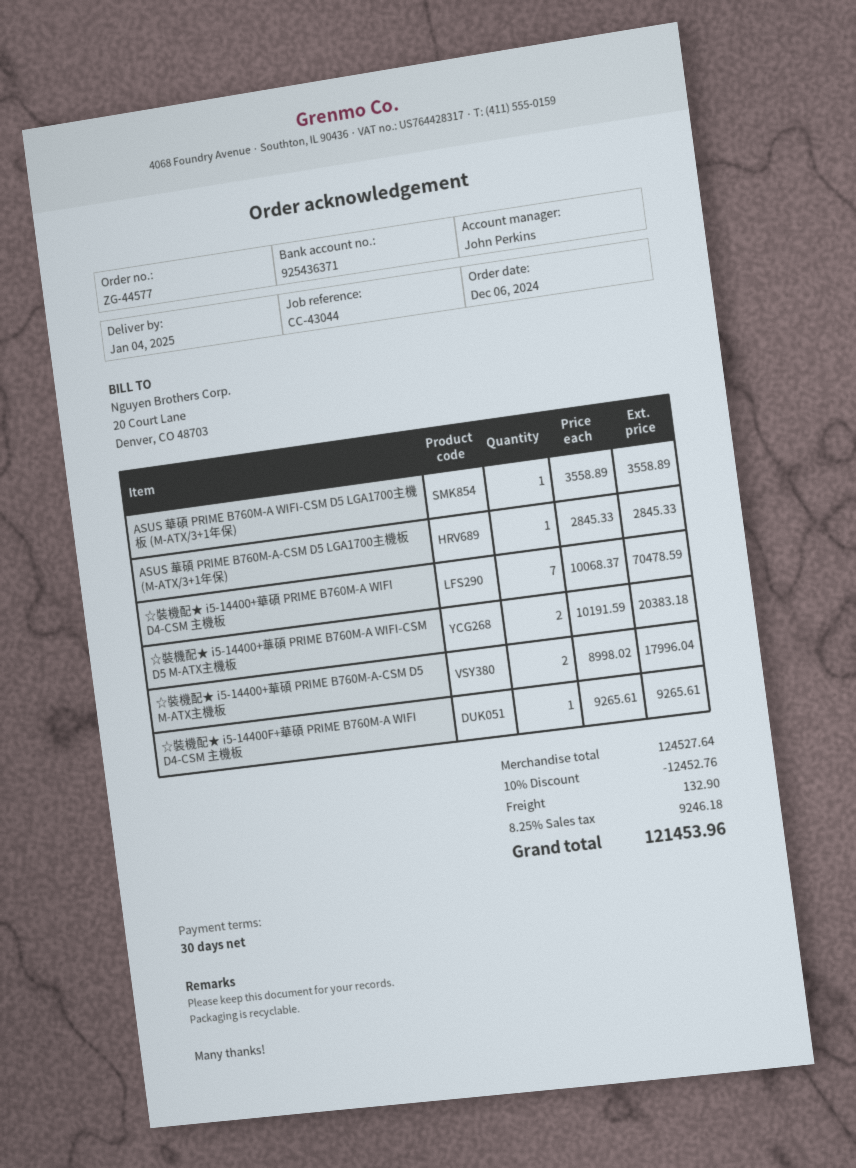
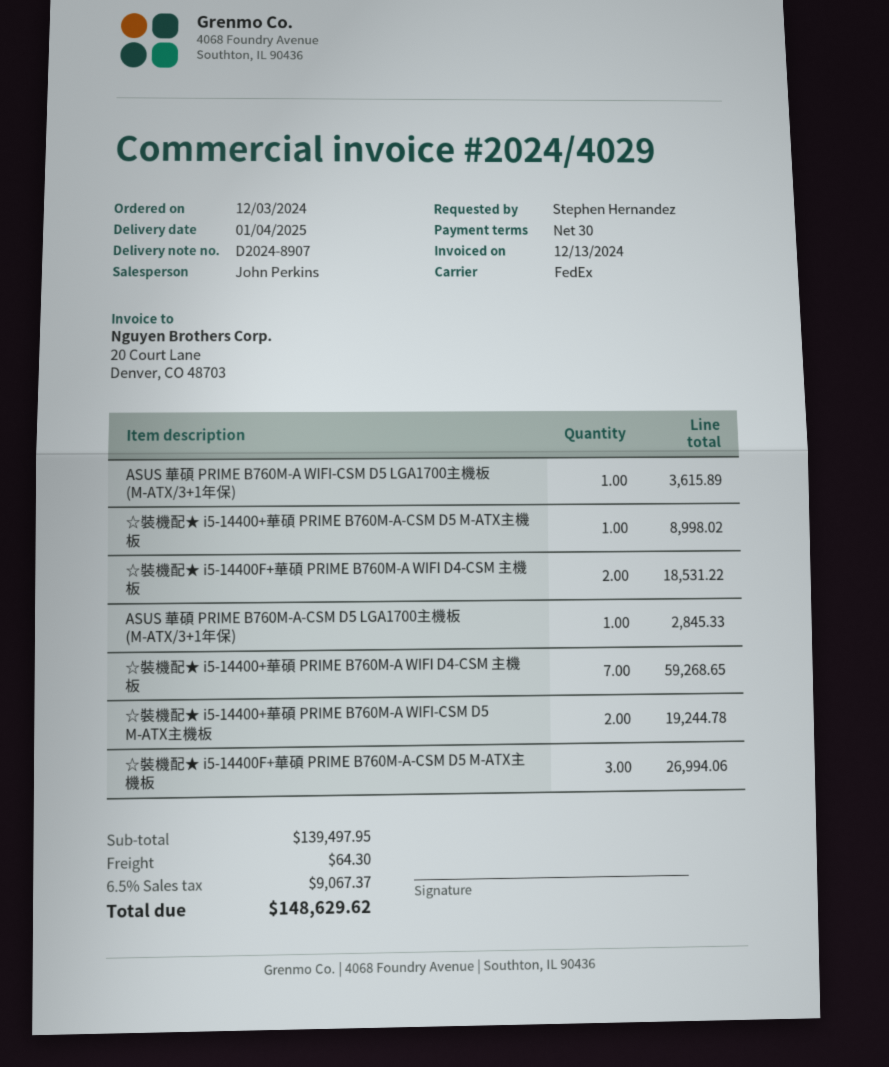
order date: 2024-12-06 -> 2024-12-03
ASUS 華碩 PRIME B760M-A WIFI-CSM D5 LGA1700主機板 (M-ATX/3+1年保): 1 for 3558.89 -> 1 for 3615.89
☆裝機配★ i5-14400+華碩 PRIME B760M-A WIFI D4-CSM 主機板: 7 for 70478.59 -> 7 for 59268.65
☆裝機配★ i5-14400+華碩 PRIME B760M-A WIFI-CSM D5 M-ATX主機板: 2 for 20383.18 -> 2 for 19244.78
☆裝機配★ i5-14400+華碩 PRIME B760M-A-CSM D5 M-ATX主機板: 2 for 17996.04 -> 1 for 8998.02
☆裝機配★ i5-14400F+華碩 PRIME B760M-A WIFI D4-CSM 主機板: 1 for 9265.61 -> 2 for 18531.22
☆裝機配★ i5-14400F+華碩 PRIME B760M-A-CSM D5 M-ATX主機板: none -> 3 for 26994.06
subtotal: 124527.64 -> 139497.95
discount: 10% = 12452.76 -> none
shipping: 132.90 -> 64.30
tax: 8.25% = 9246.18 -> 6.5% = 9067.37
total: 121453.96 -> 148629.62

